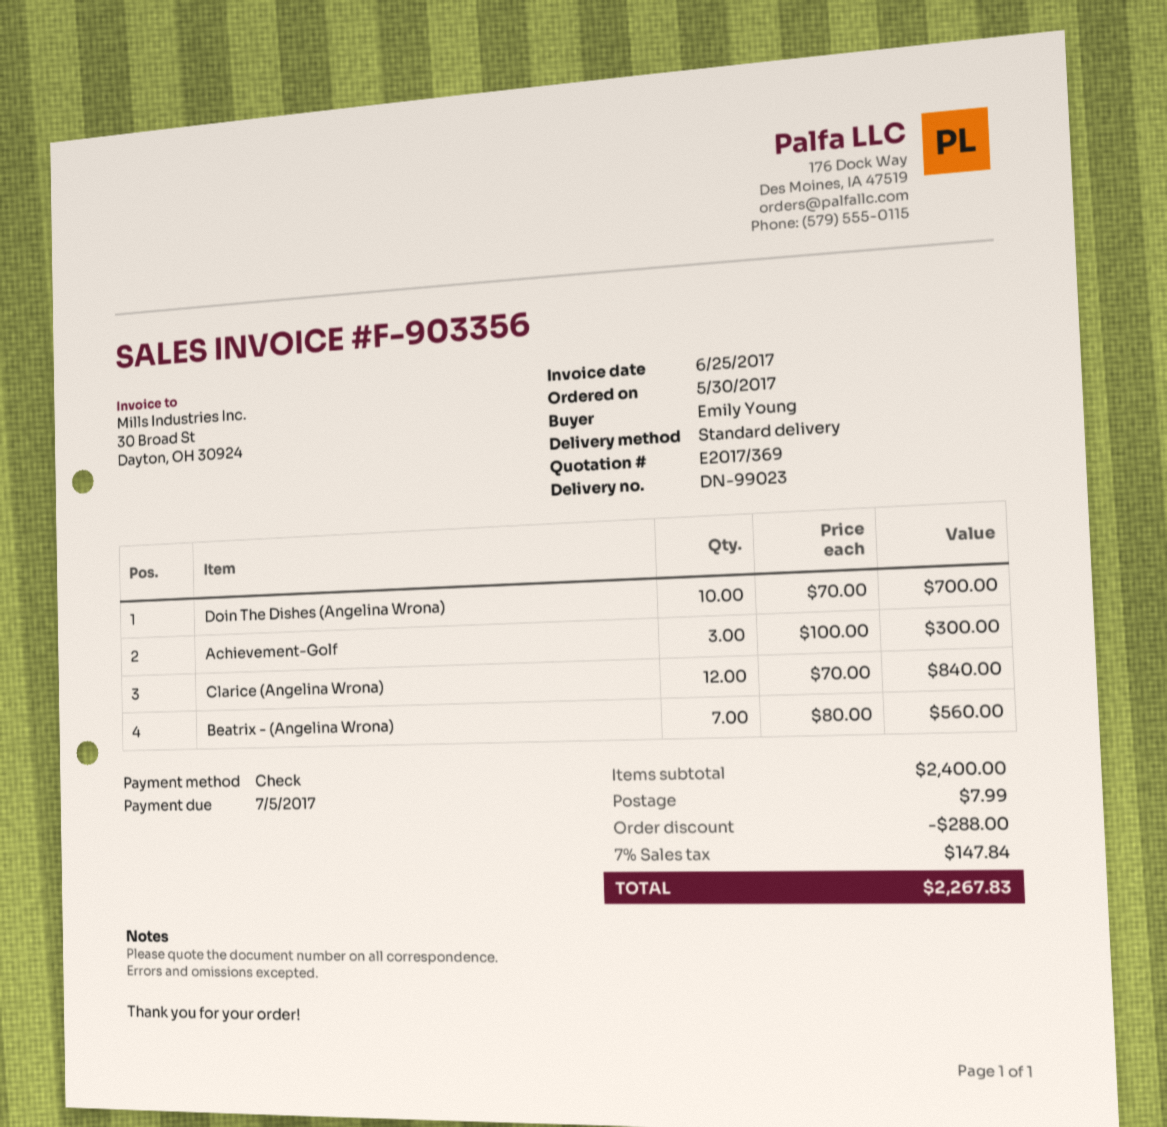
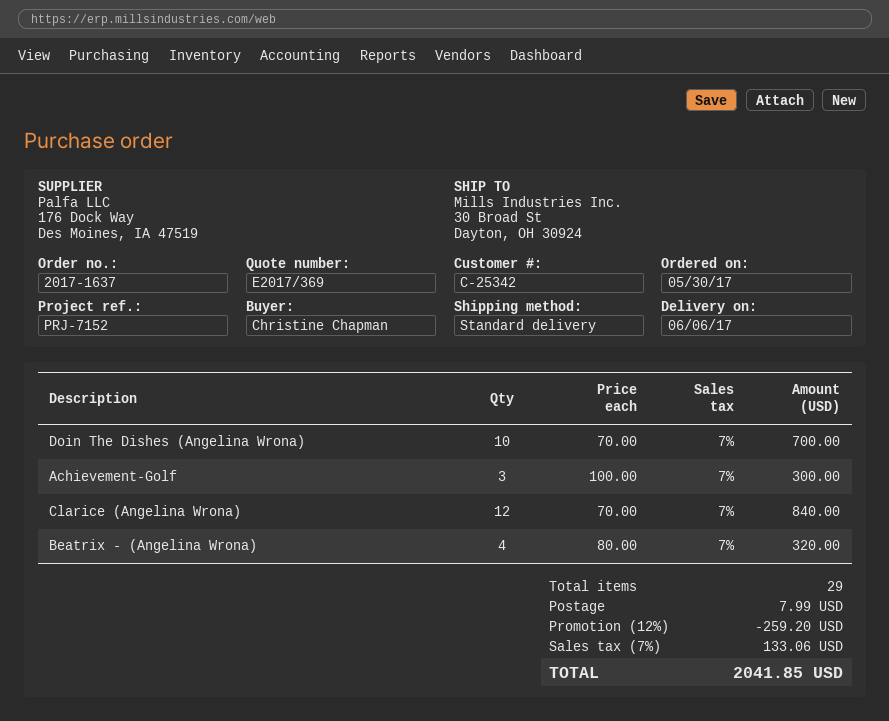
ordered by: Emily Young -> Christine Chapman
Beatrix - (Angelina Wrona): 7 x 80.00 = 560.00 -> 4 x 80.00 = 320.00
discount: 288.00 -> 259.20
tax: 7% = 147.84 -> 7% = 133.06
total: 2267.83 -> 2041.85

